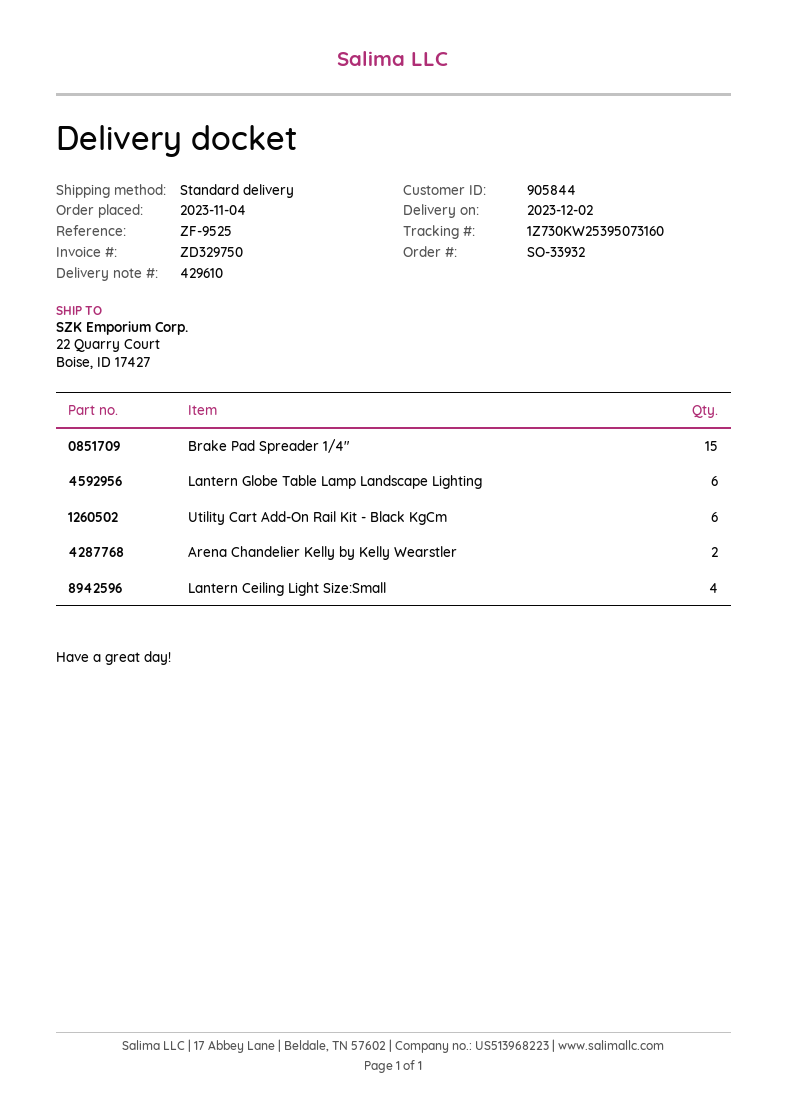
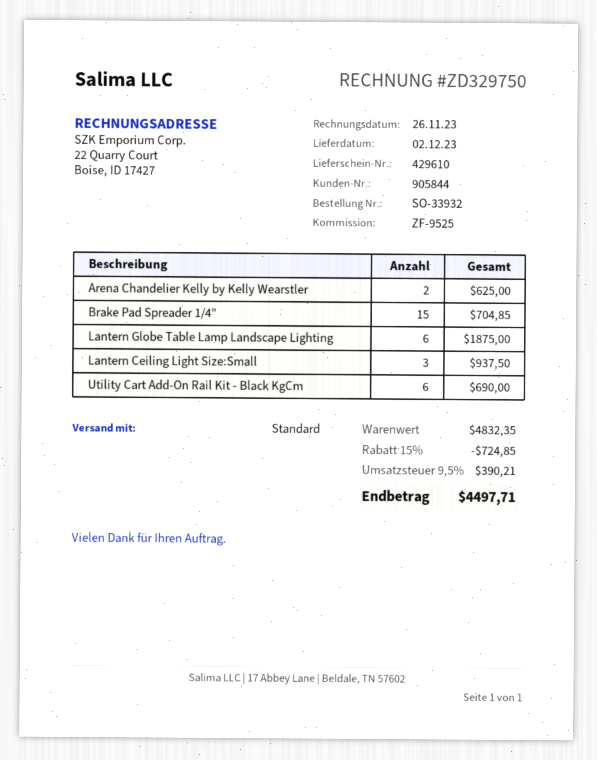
Lantern Ceiling Light Size:Small: 4 -> 3

